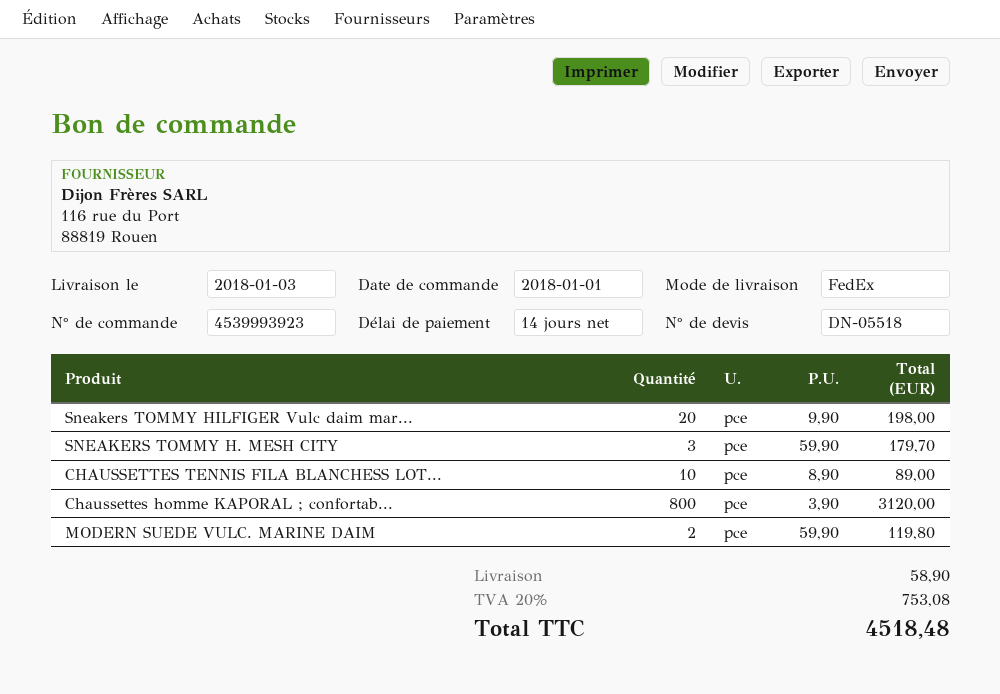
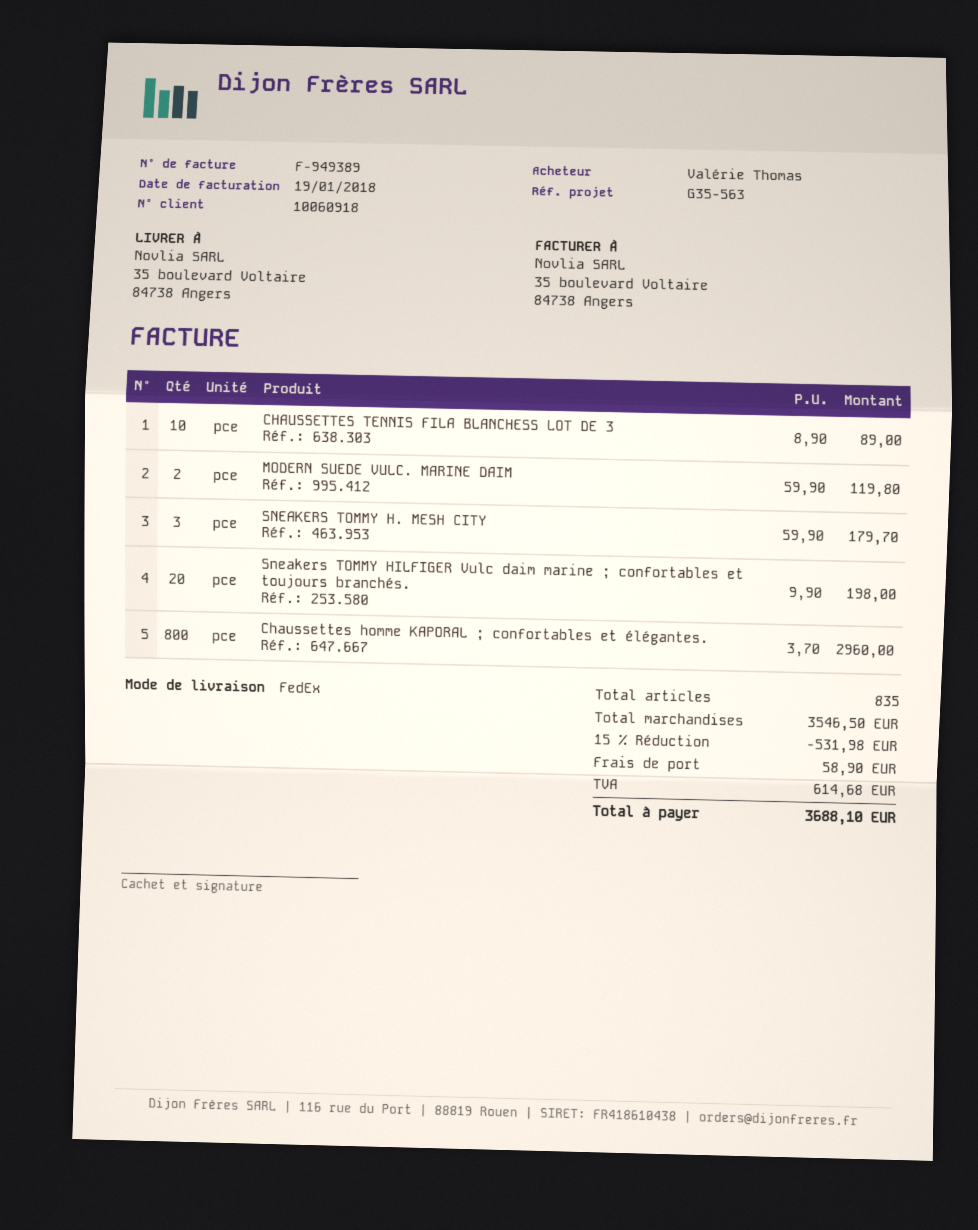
Chaussettes homme KAPORAL ; confortab...: 800 x 3.90 = 3120.00 -> 800 x 3.70 = 2960.00
discount: none -> 15% = 531.98
tax: 753.08 -> 614.68
total: 4518.48 -> 3688.10

